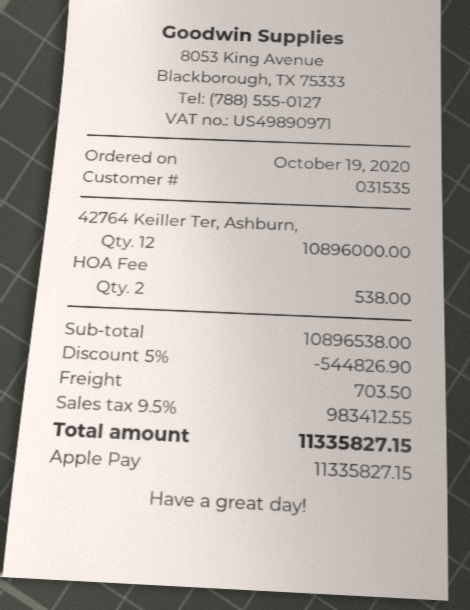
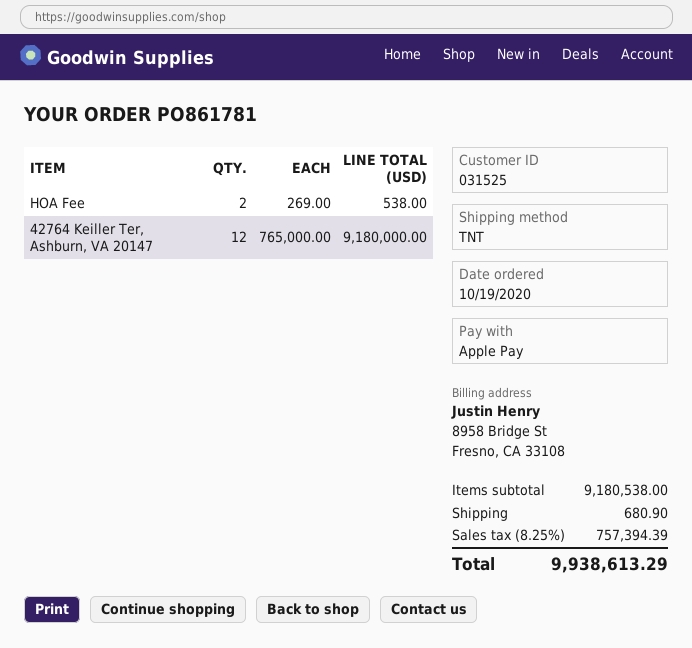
customer number: 031535 -> 031525
42764 Keiller Ter, Ashburn,: 12 for 10896000.00 -> 12 for 9180000.00
subtotal: 10896538.00 -> 9180538.00
discount: 5% = 544826.90 -> none
shipping: 703.50 -> 680.90
tax: 9.5% = 983412.55 -> 8.25% = 757394.39
total: 11335827.15 -> 9938613.29

